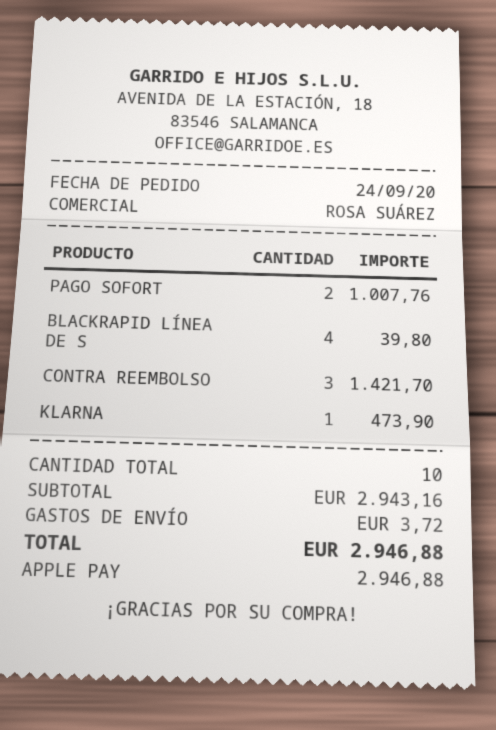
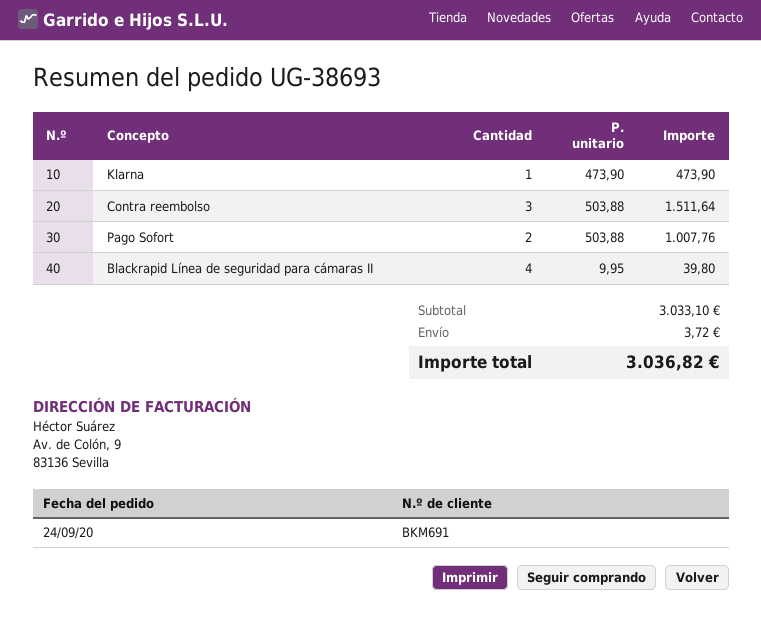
CONTRA REEMBOLSO: 3 for 1421.70 -> 3 for 1511.64
subtotal: 2943.16 -> 3033.10
total: 2946.88 -> 3036.82

